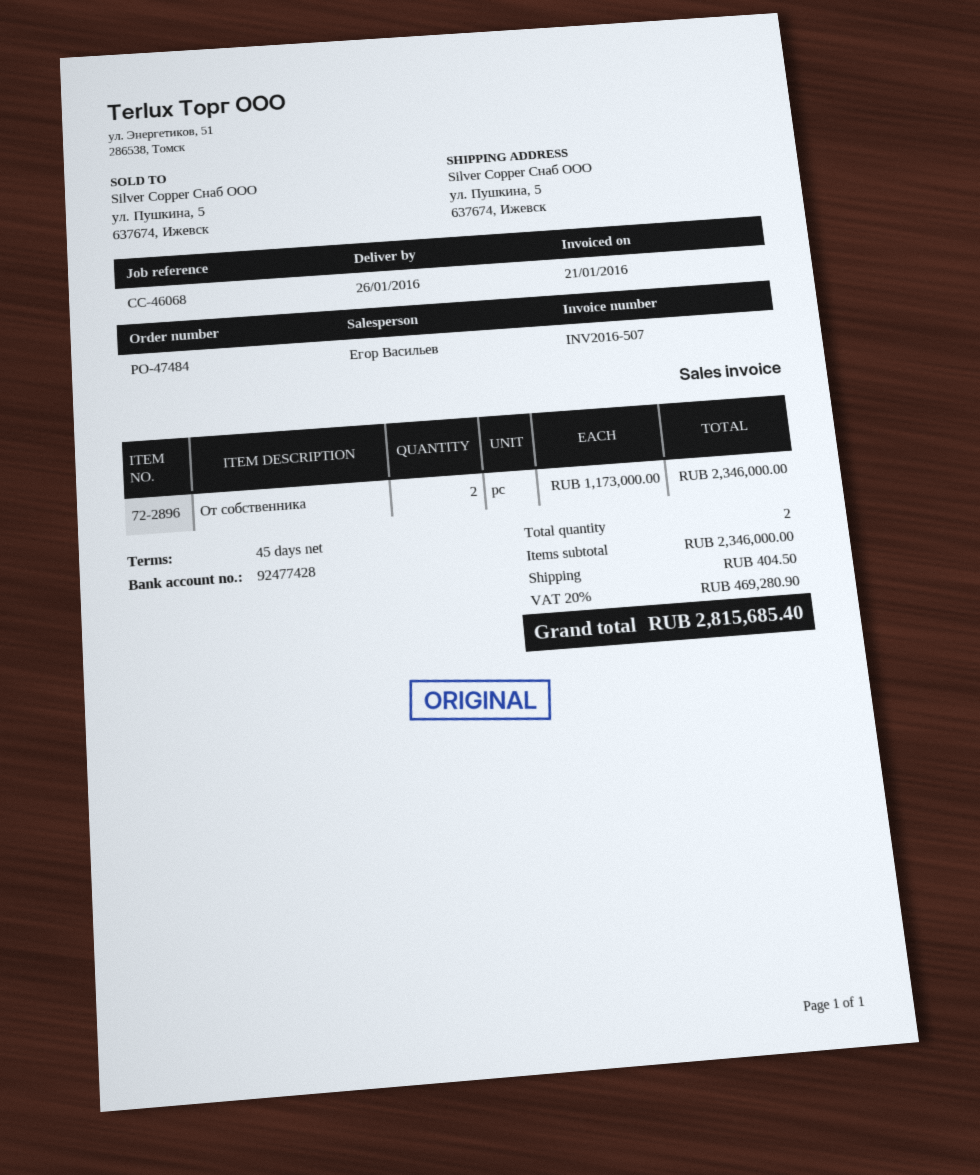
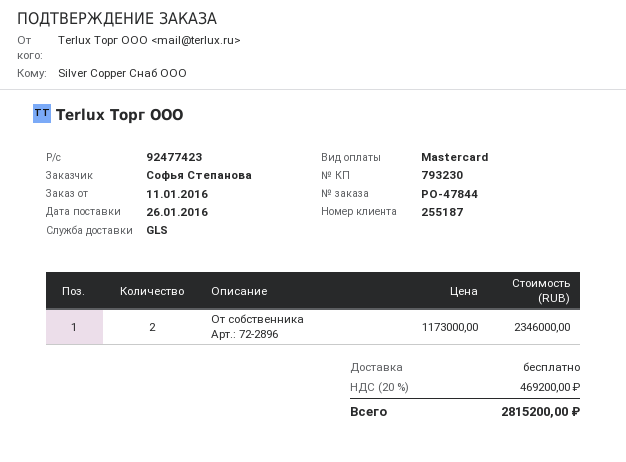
order number: PO-47484 -> PO-47844
bank account: 92477428 -> 92477423
shipping: 404.50 -> 0.00
tax: 20% = 469280.90 -> 20% = 469200.00
total: 2815685.40 -> 2815200.00

